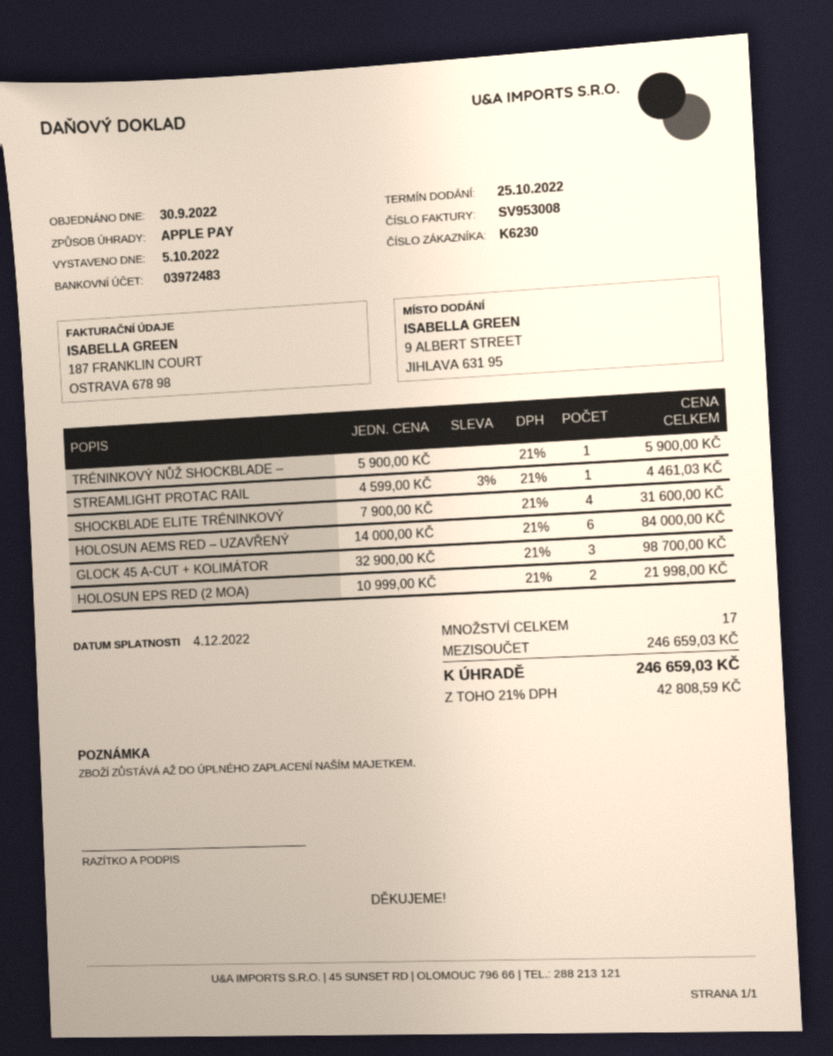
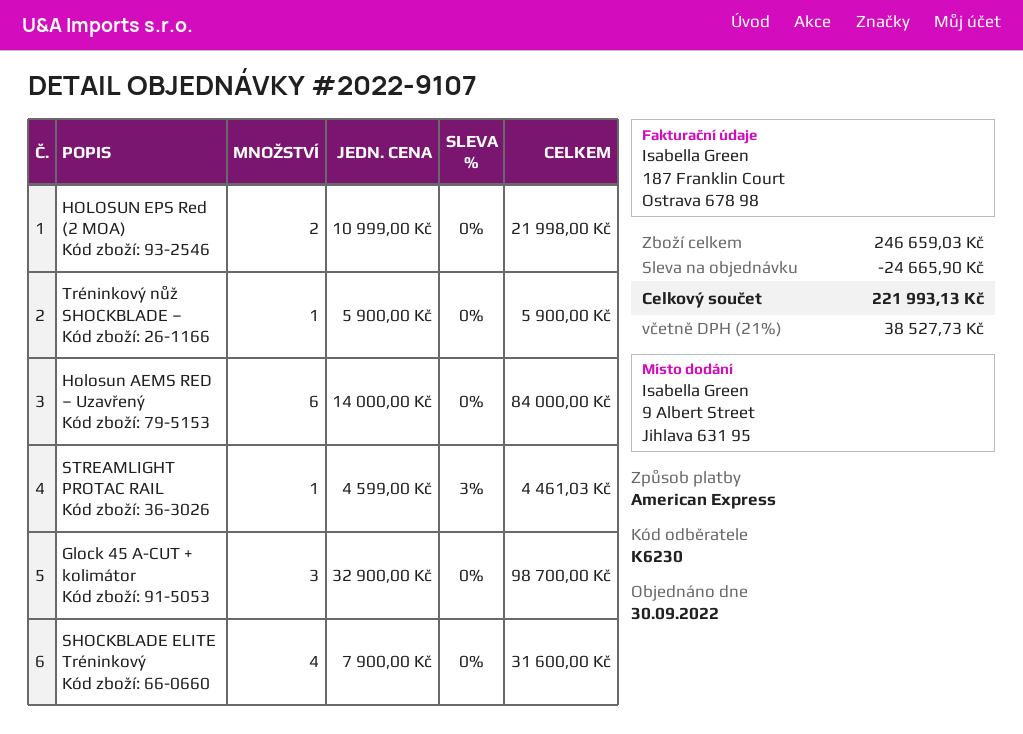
payment method: Apple Pay -> American Express
discount: none -> 24665.90
tax: 21% = 42808.59 -> 21% = 38527.73
total: 246659.03 -> 221993.13

